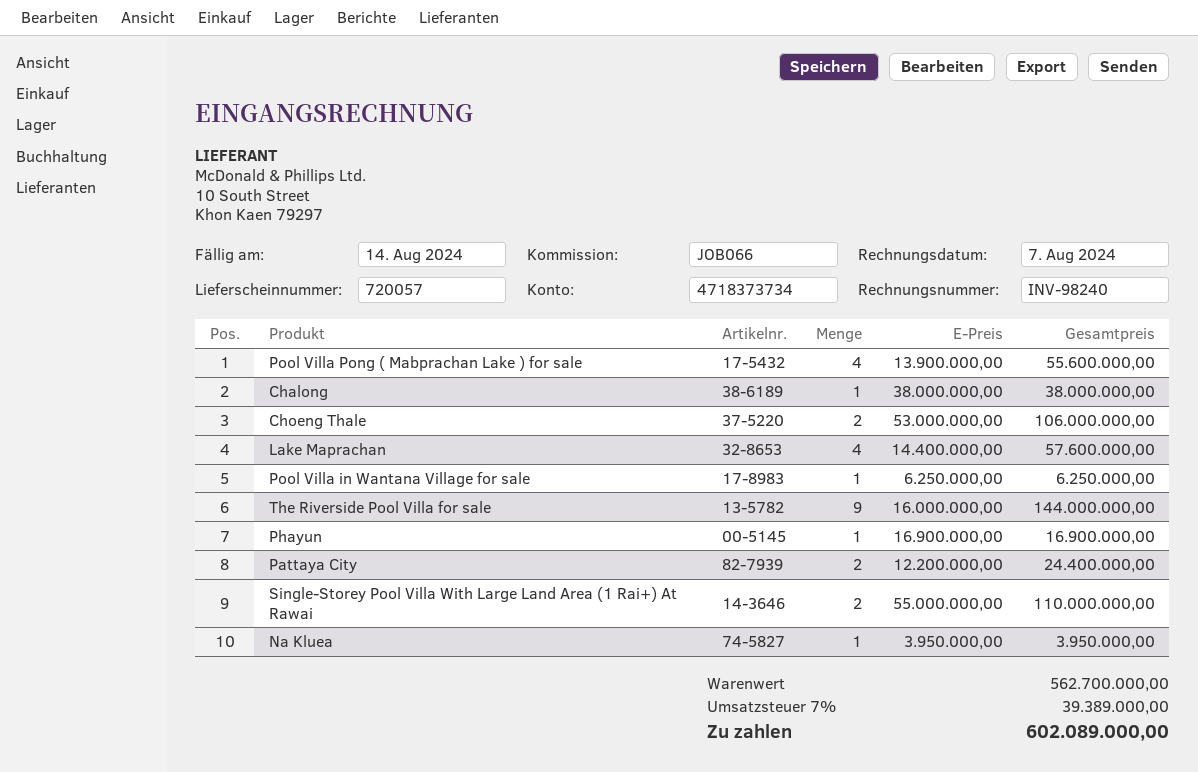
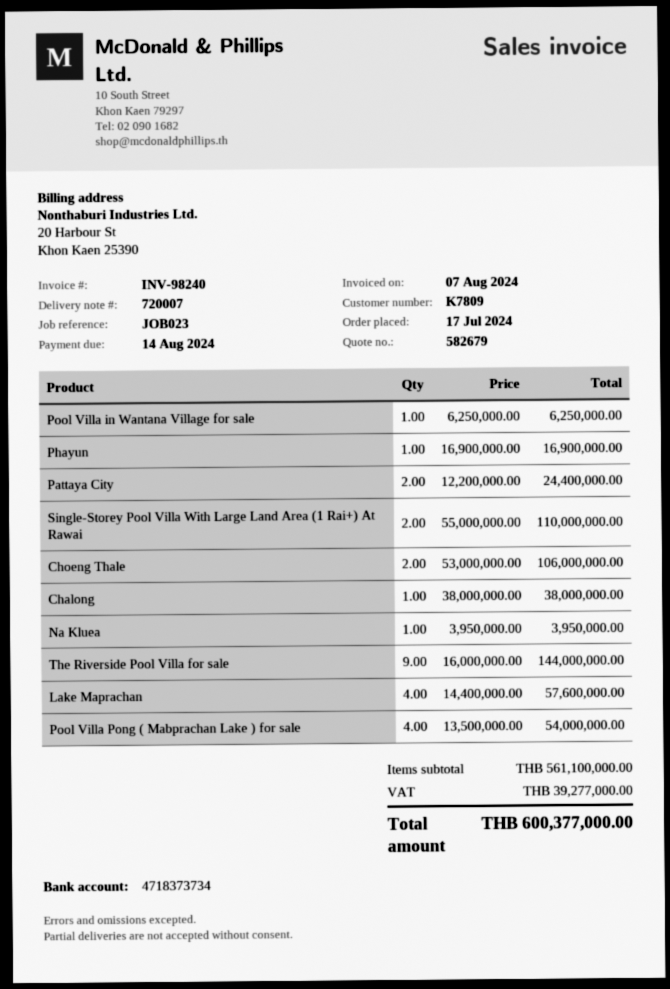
delivery note number: 720057 -> 720007
reference: JOB066 -> JOB023
Pool Villa Pong ( Mabprachan Lake ) for sale: 4 x 13900000.00 = 55600000.00 -> 4 x 13500000.00 = 54000000.00
subtotal: 562700000.00 -> 561100000.00
tax: 39389000.00 -> 39277000.00
total: 602089000.00 -> 600377000.00

